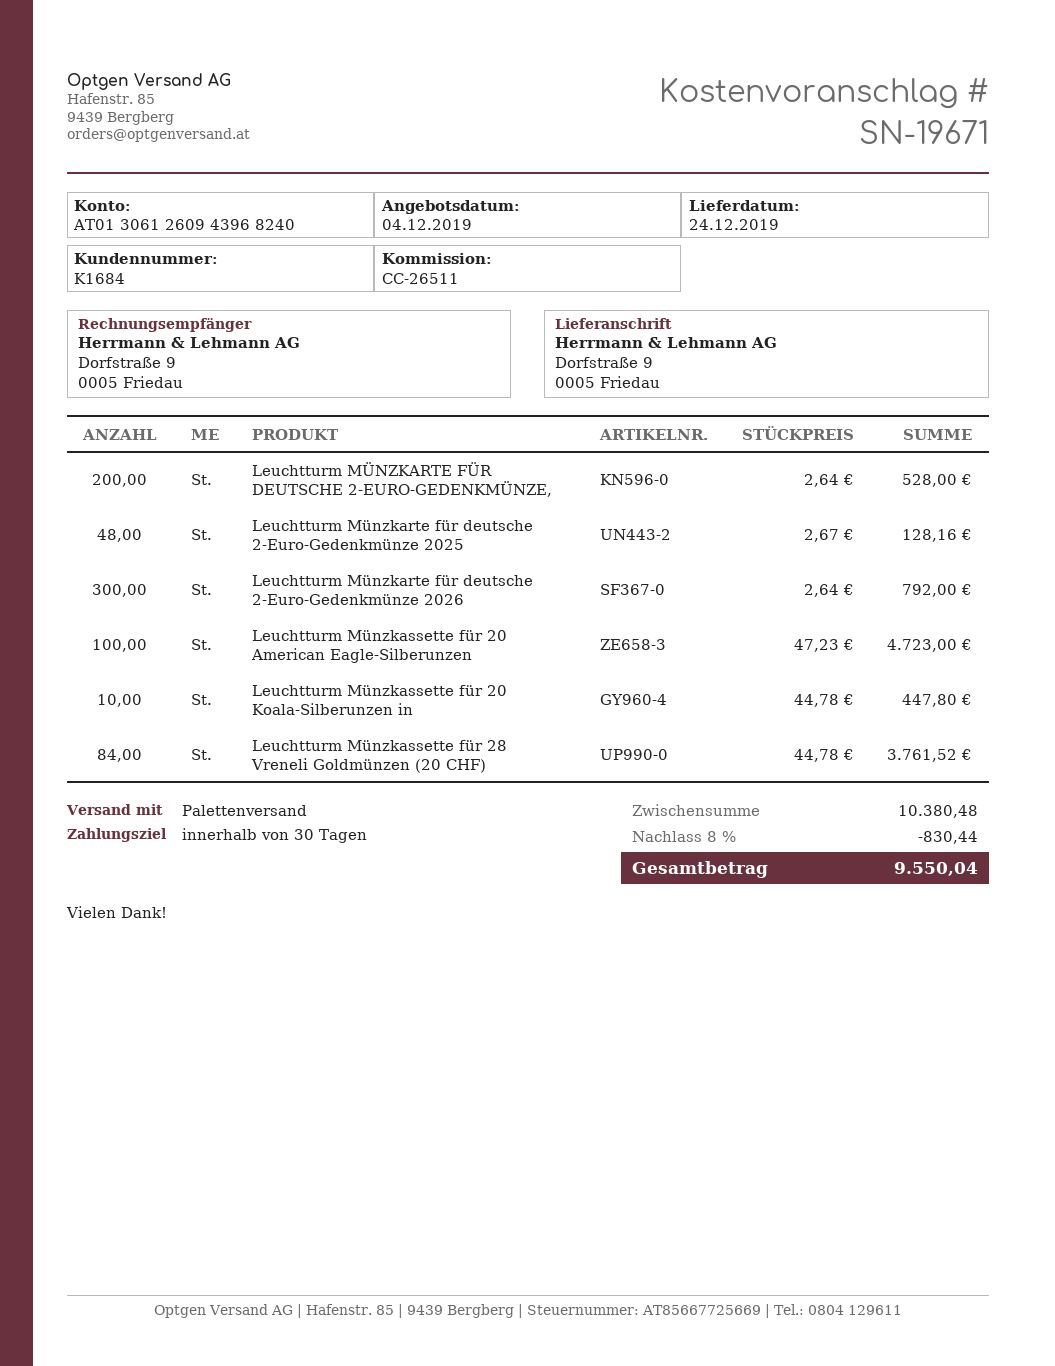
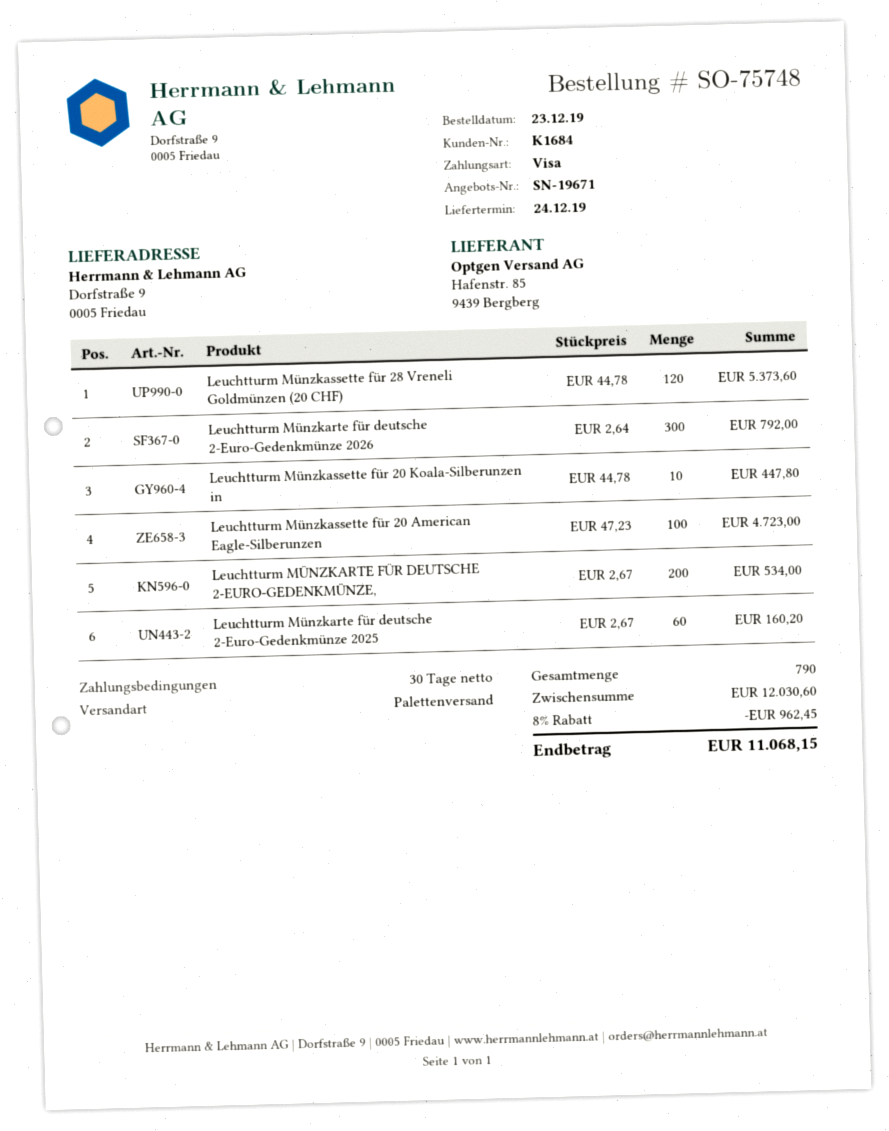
Leuchtturm MÜNZKARTE FÜR DEUTSCHE 2-EURO-GEDENKMÜNZE,: 200 x 2.64 = 528.00 -> 200 x 2.67 = 534.00
Leuchtturm Münzkarte für deutsche 2-Euro-Gedenkmünze 2025: 48 x 2.67 = 128.16 -> 60 x 2.67 = 160.20
Leuchtturm Münzkassette für 28 Vreneli Goldmünzen (20 CHF): 84 x 44.78 = 3761.52 -> 120 x 44.78 = 5373.60
subtotal: 10380.48 -> 12030.60
discount: 8% = 830.44 -> 8% = 962.45
total: 9550.04 -> 11068.15

